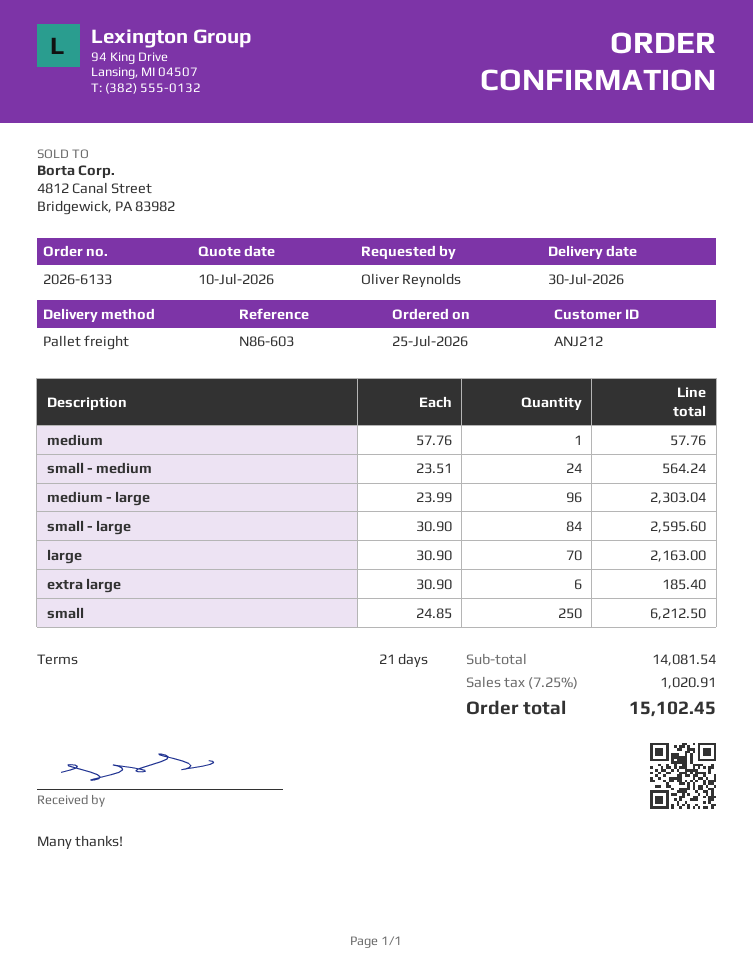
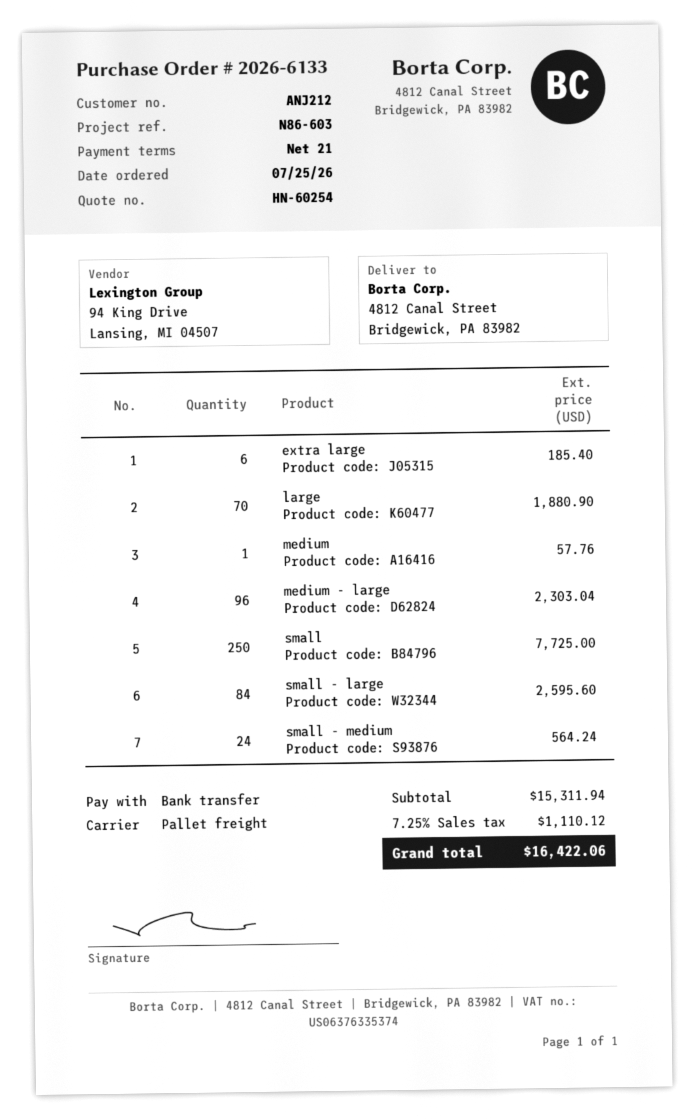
large: 70 for 2163.00 -> 70 for 1880.90
small: 250 for 6212.50 -> 250 for 7725.00
subtotal: 14081.54 -> 15311.94
tax: 7.25% = 1020.91 -> 7.25% = 1110.12
total: 15102.45 -> 16422.06

